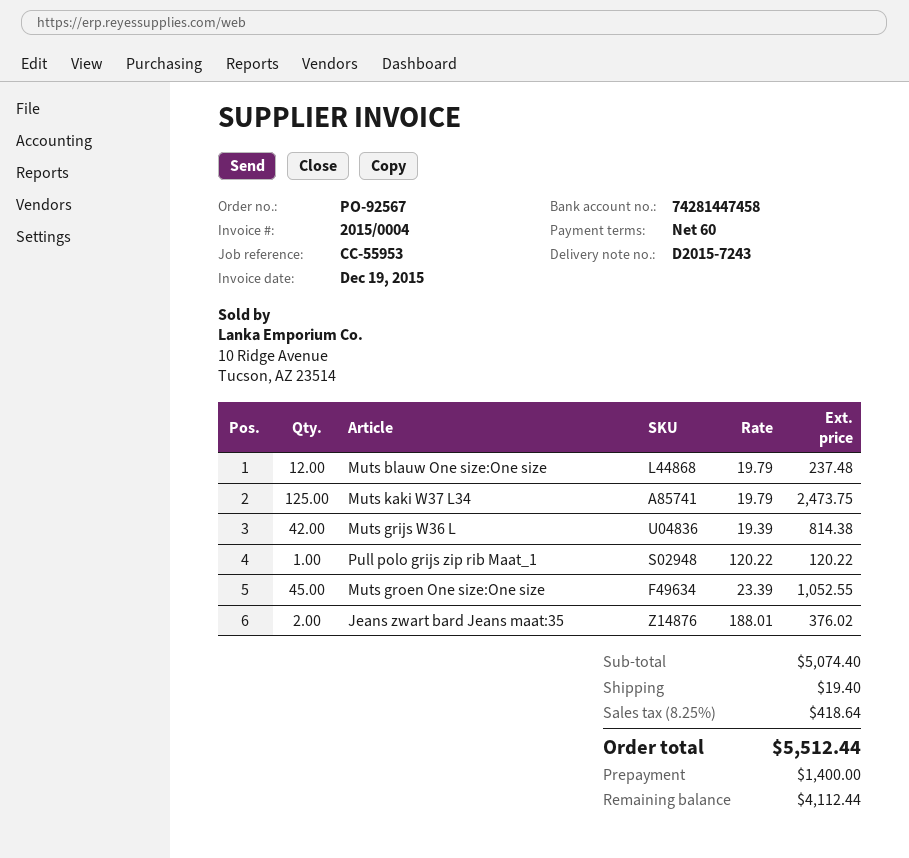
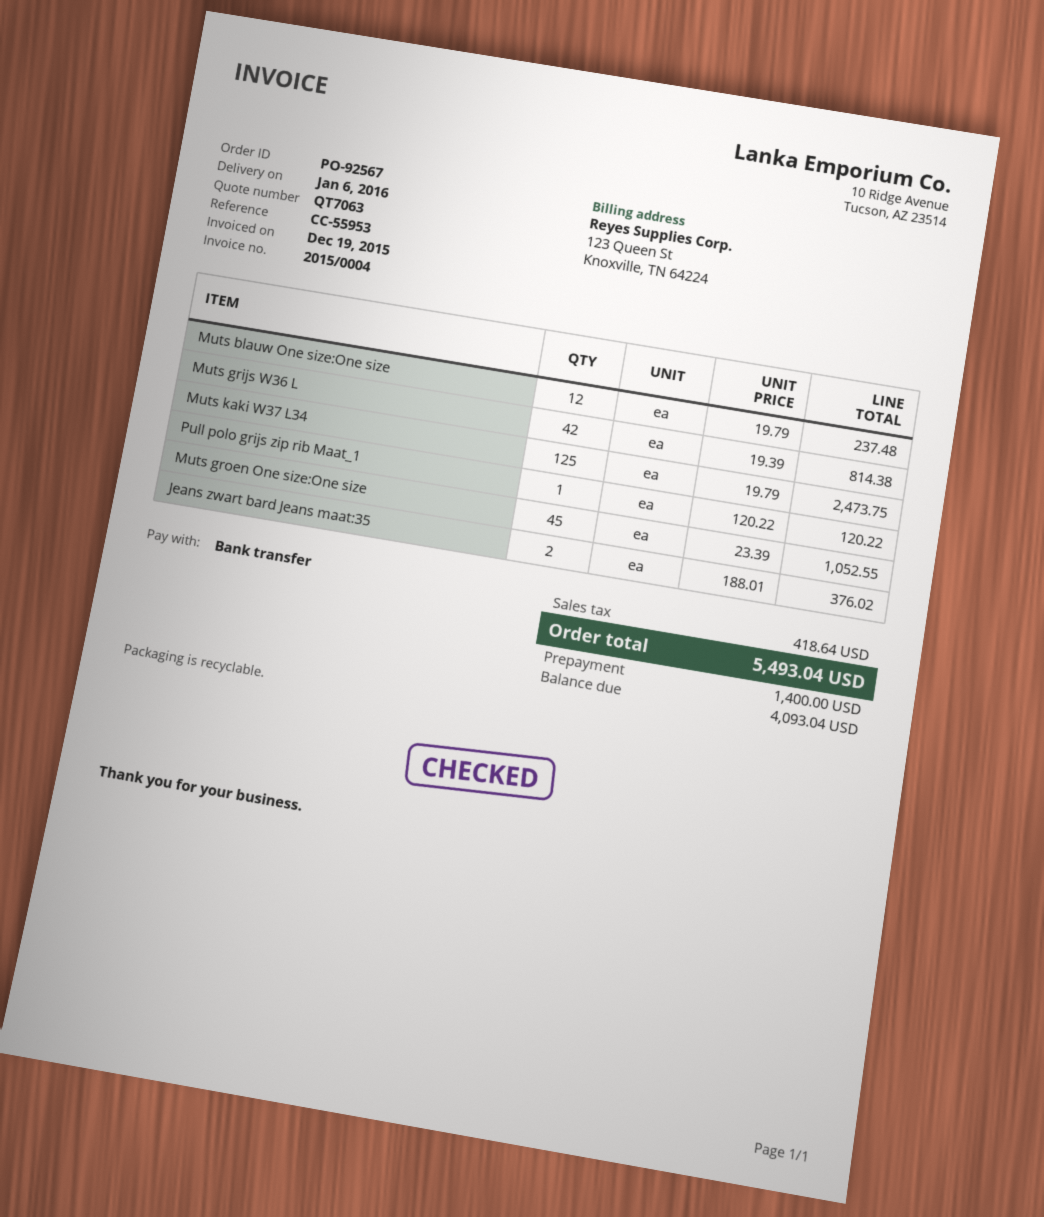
shipping: 19.40 -> none
total: 5512.44 -> 5493.04
balance: 4112.44 -> 4093.04

